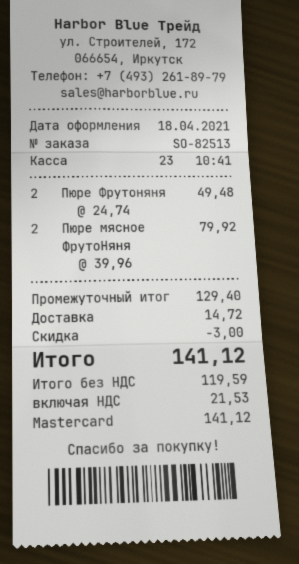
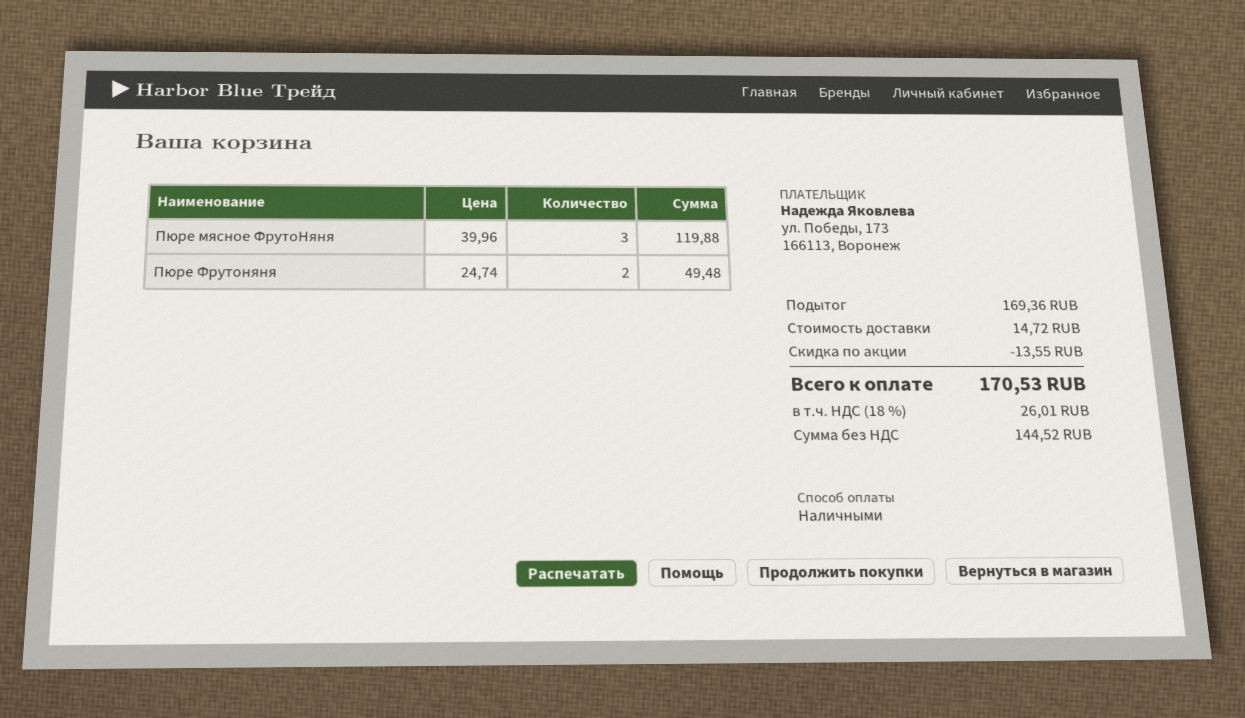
payment method: Mastercard -> cash
Пюре мясное ФрутоНяня: 2 x 39.96 = 79.92 -> 3 x 39.96 = 119.88
subtotal: 129.40 -> 169.36
discount: 3.00 -> 13.55
net: 119.59 -> 144.52
tax: 21.53 -> 26.01
total: 141.12 -> 170.53

